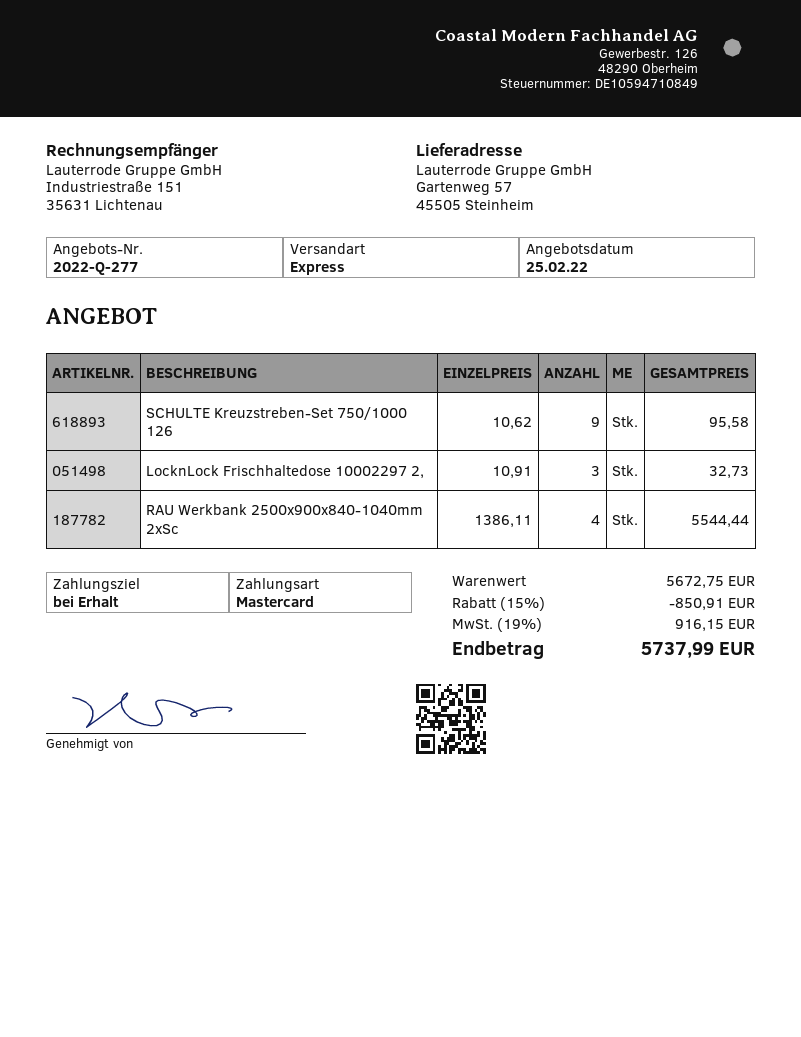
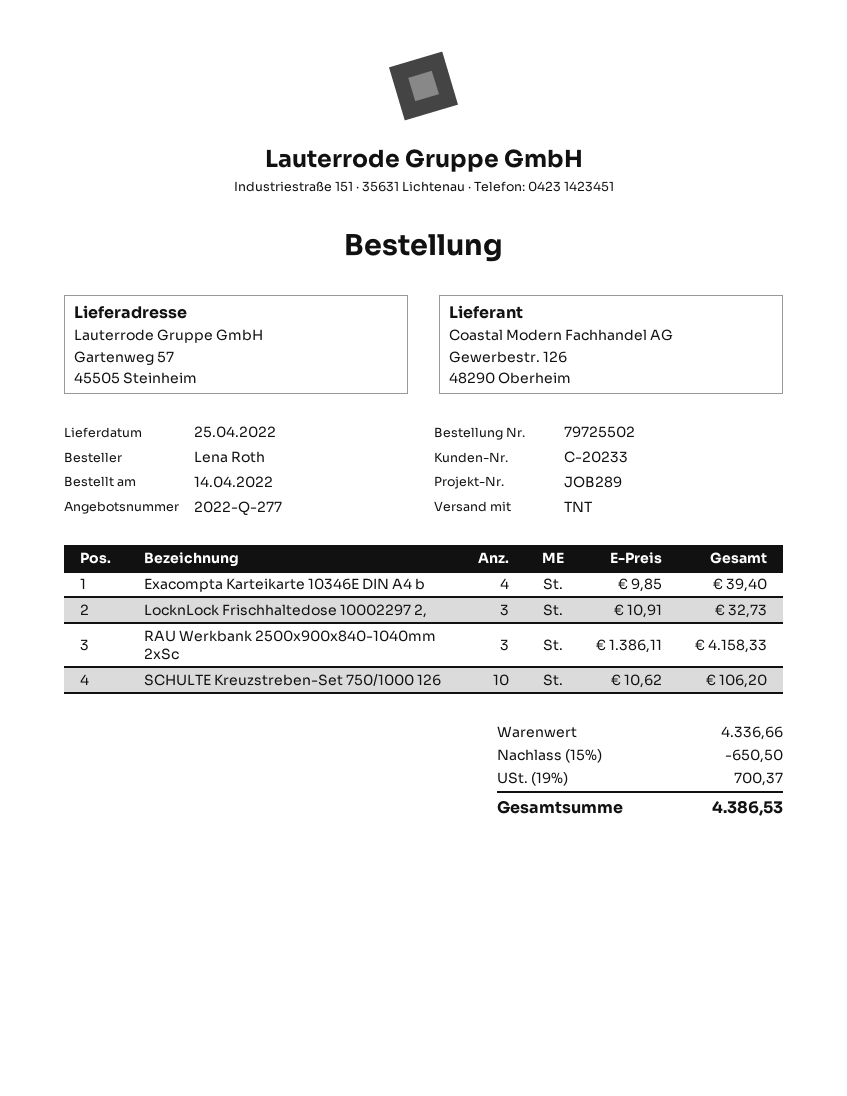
shipping method: express -> TNT
SCHULTE Kreuzstreben-Set 750/1000 126: 9 x 10.62 = 95.58 -> 10 x 10.62 = 106.20
RAU Werkbank 2500x900x840-1040mm 2xSc: 4 x 1386.11 = 5544.44 -> 3 x 1386.11 = 4158.33
Exacompta Karteikarte 10346E DIN A4 b: none -> 4 x 9.85 = 39.40
subtotal: 5672.75 -> 4336.66
discount: 15% = 850.91 -> 15% = 650.50
tax: 19% = 916.15 -> 19% = 700.37
total: 5737.99 -> 4386.53

